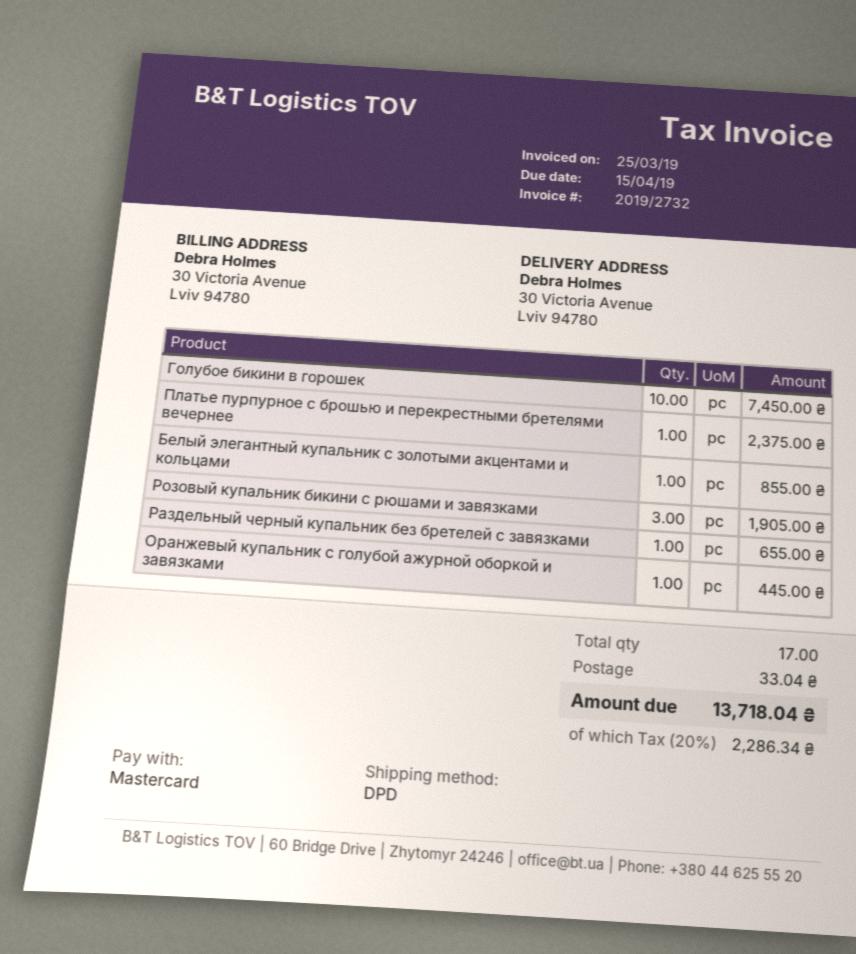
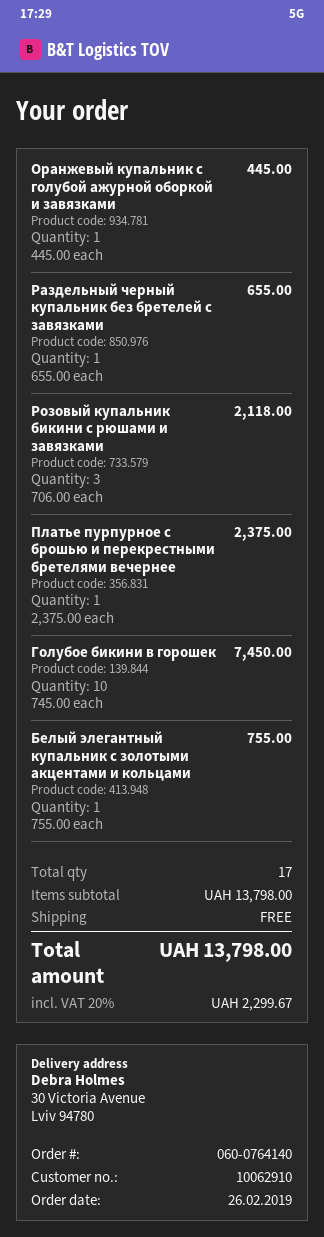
Белый элегантный купальник с золотыми акцентами и кольцами: 1 for 855.00 -> 1 for 755.00
Розовый купальник бикини с рюшами и завязками: 3 for 1905.00 -> 3 for 2118.00
shipping: 33.04 -> 0.00
tax: 20% = 2286.34 -> 20% = 2299.67
total: 13718.04 -> 13798.00

